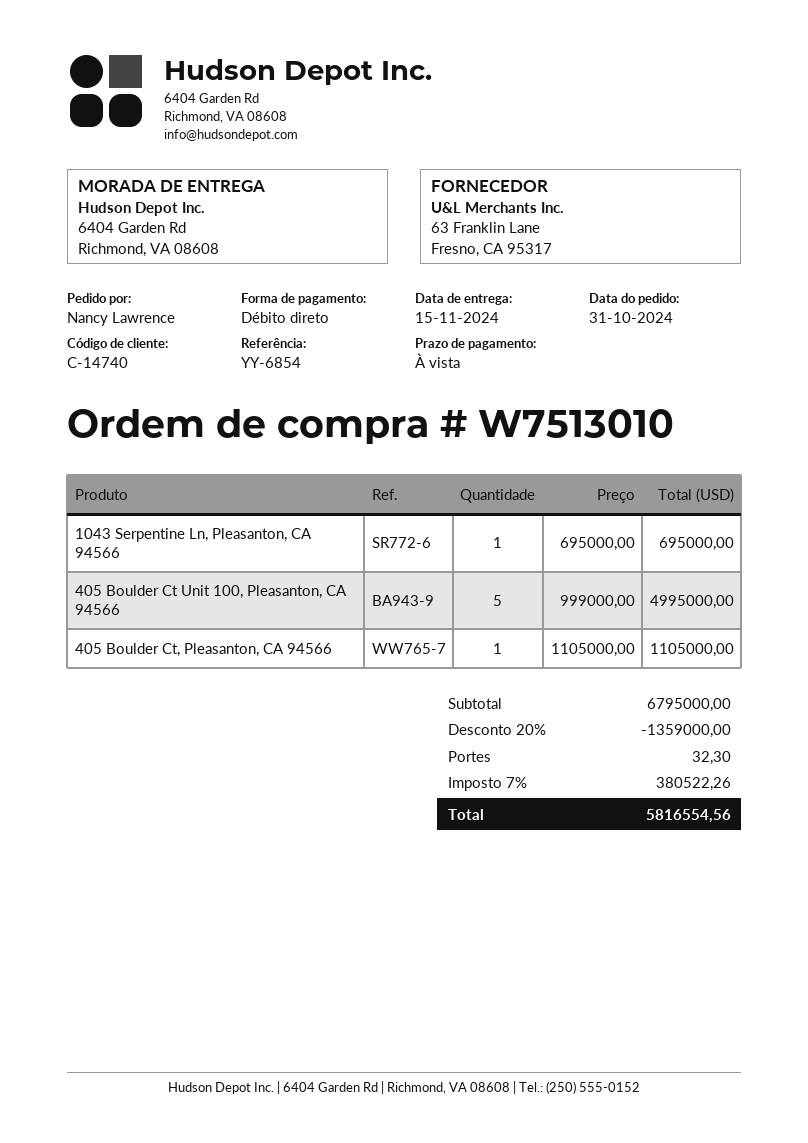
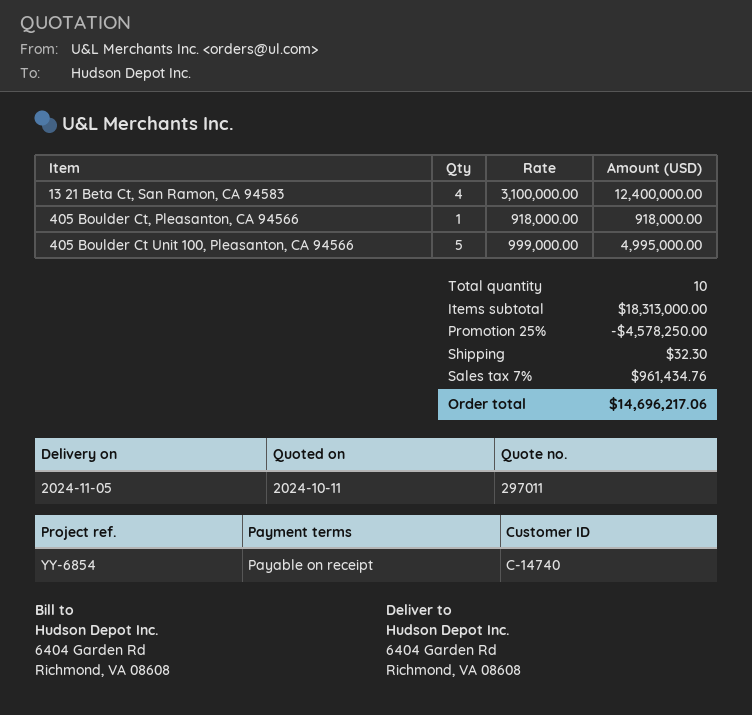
delivery date: 2024-11-15 -> 2024-11-05
1043 Serpentine Ln, Pleasanton, CA 94566: 1 x 695000.00 = 695000.00 -> none
405 Boulder Ct, Pleasanton, CA 94566: 1 x 1105000.00 = 1105000.00 -> 1 x 918000.00 = 918000.00
13 21 Beta Ct, San Ramon, CA 94583: none -> 4 x 3100000.00 = 12400000.00
subtotal: 6795000.00 -> 18313000.00
discount: 20% = 1359000.00 -> 25% = 4578250.00
tax: 7% = 380522.26 -> 7% = 961434.76
total: 5816554.56 -> 14696217.06

